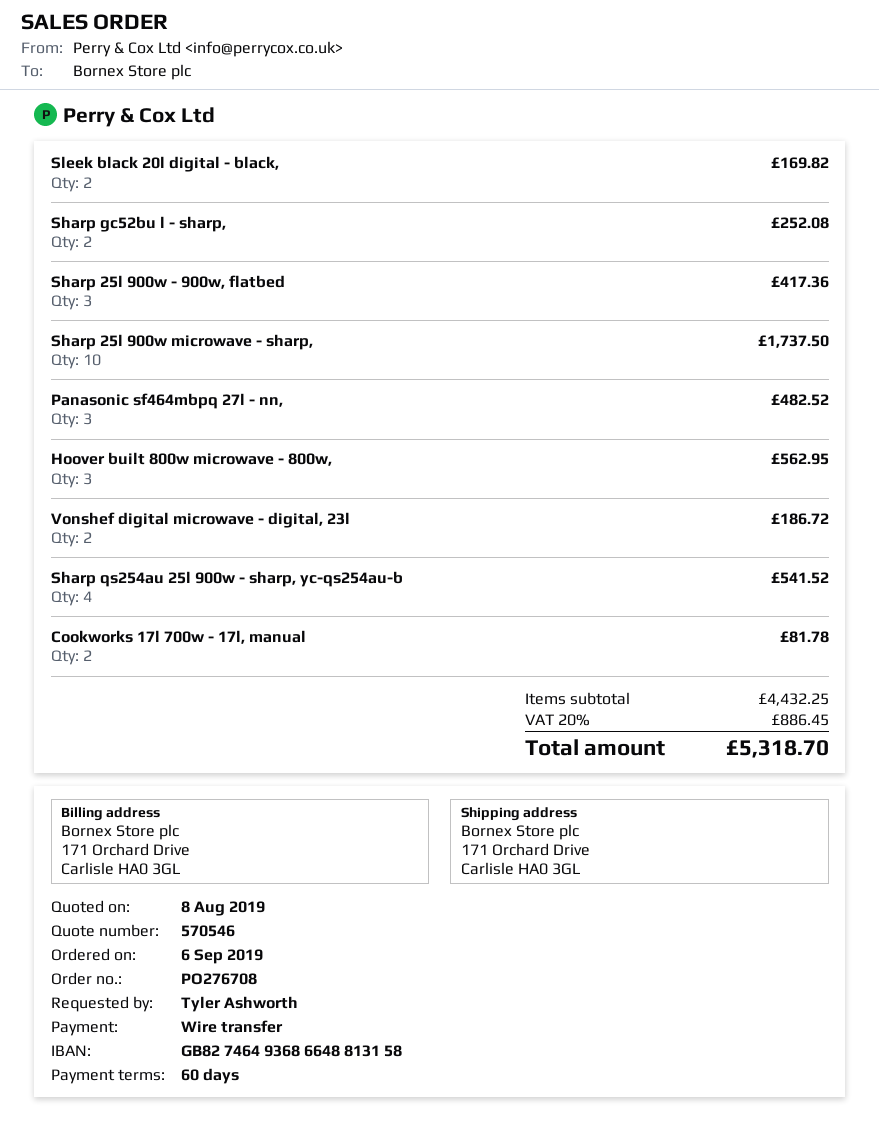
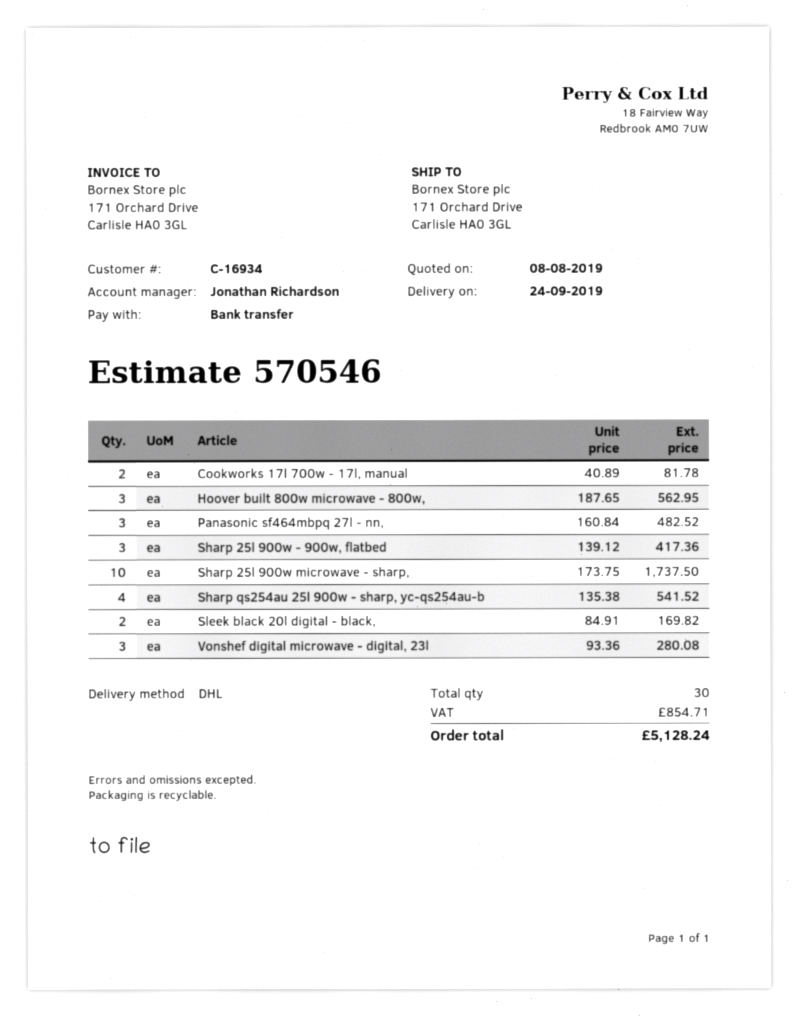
Sharp gc52bu l - sharp,: 2 for 252.08 -> none
Vonshef digital microwave - digital, 23l: 2 for 186.72 -> 3 for 280.08
tax: 886.45 -> 854.71
total: 5318.70 -> 5128.24

